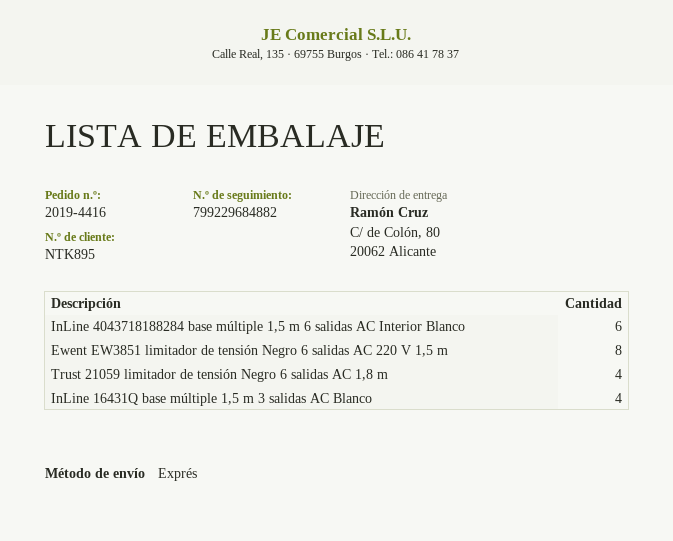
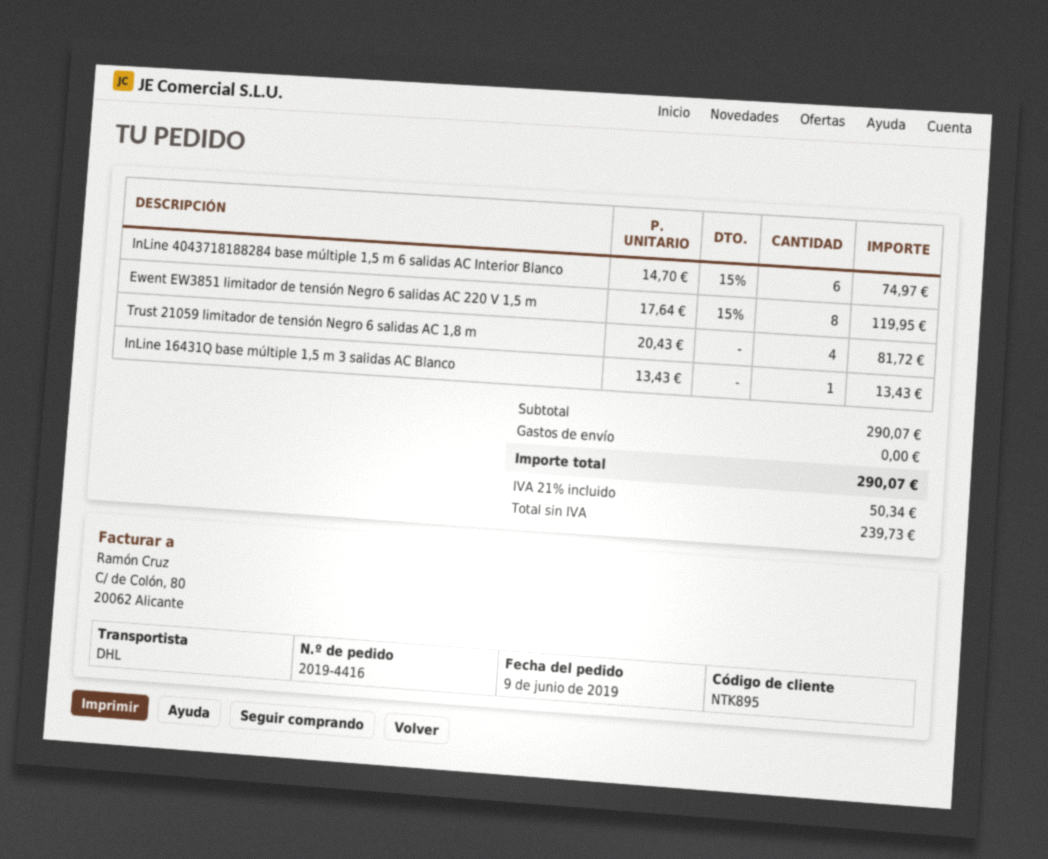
shipping method: express -> DHL
InLine 16431Q base múltiple 1,5 m 3 salidas AC Blanco: 4 -> 1

